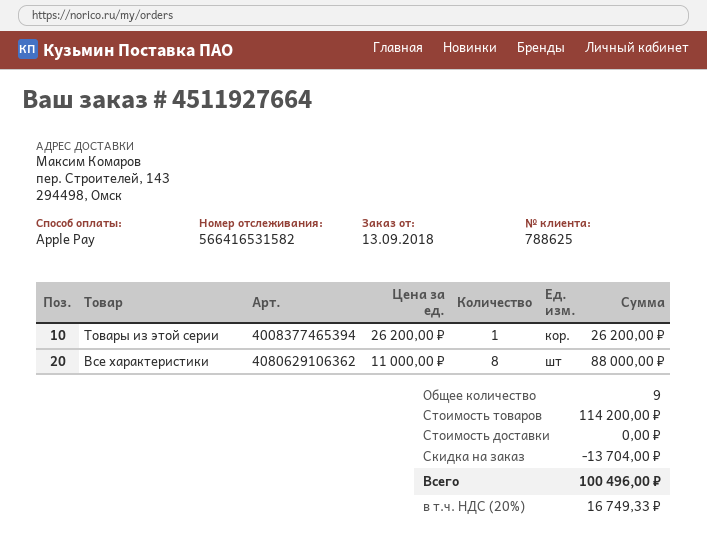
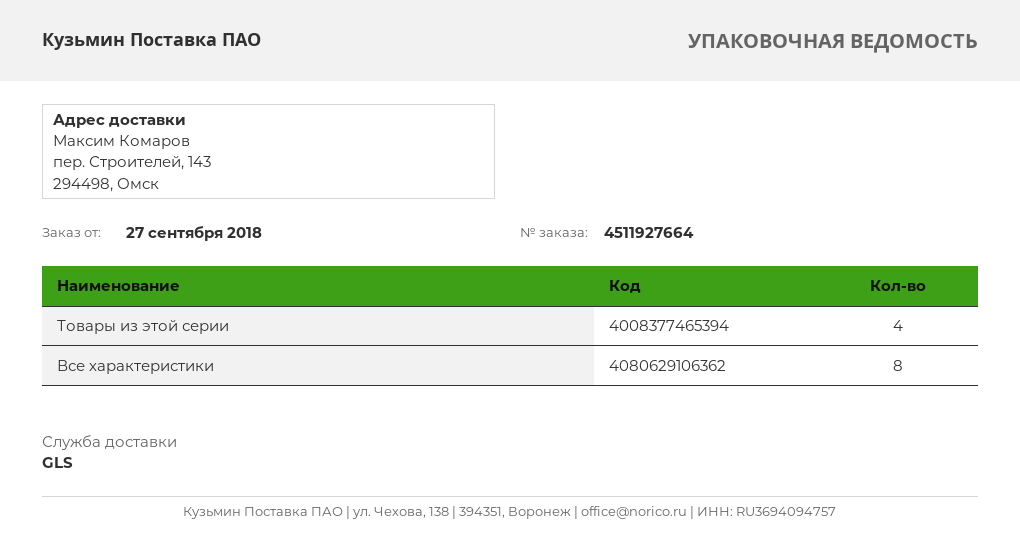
order date: 2018-09-13 -> 2018-09-27
Товары из этой серии: 1 -> 4

